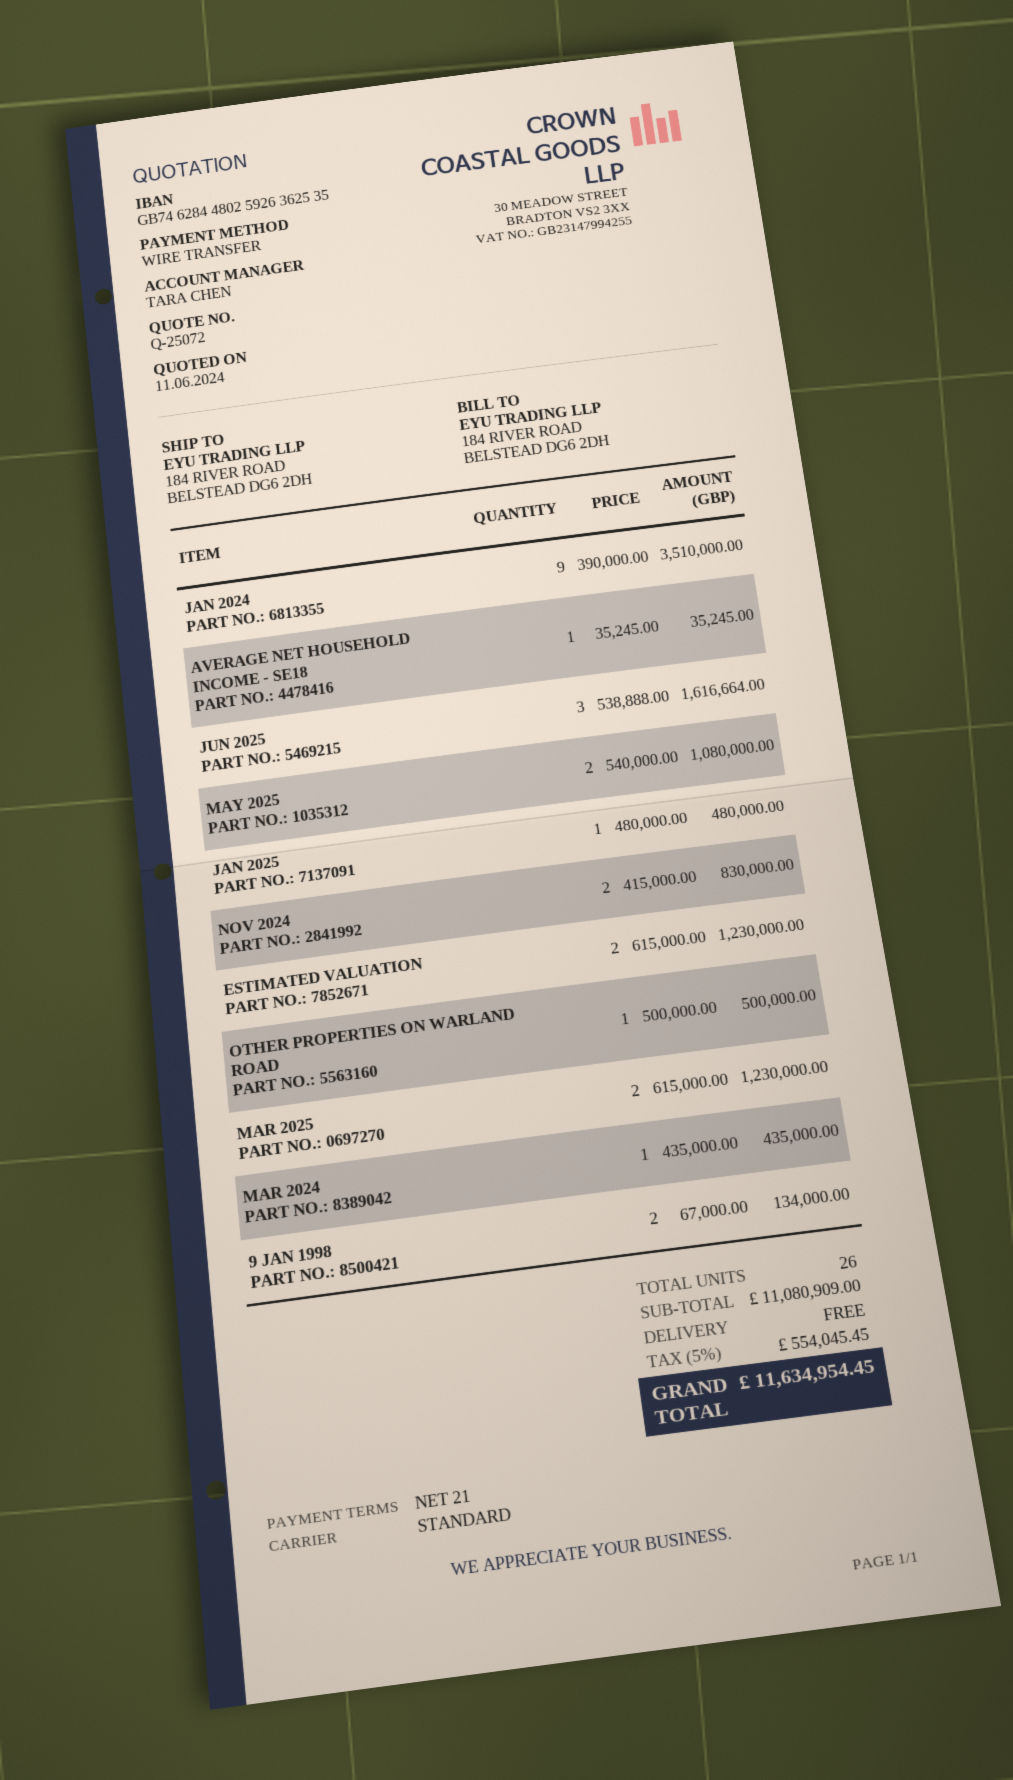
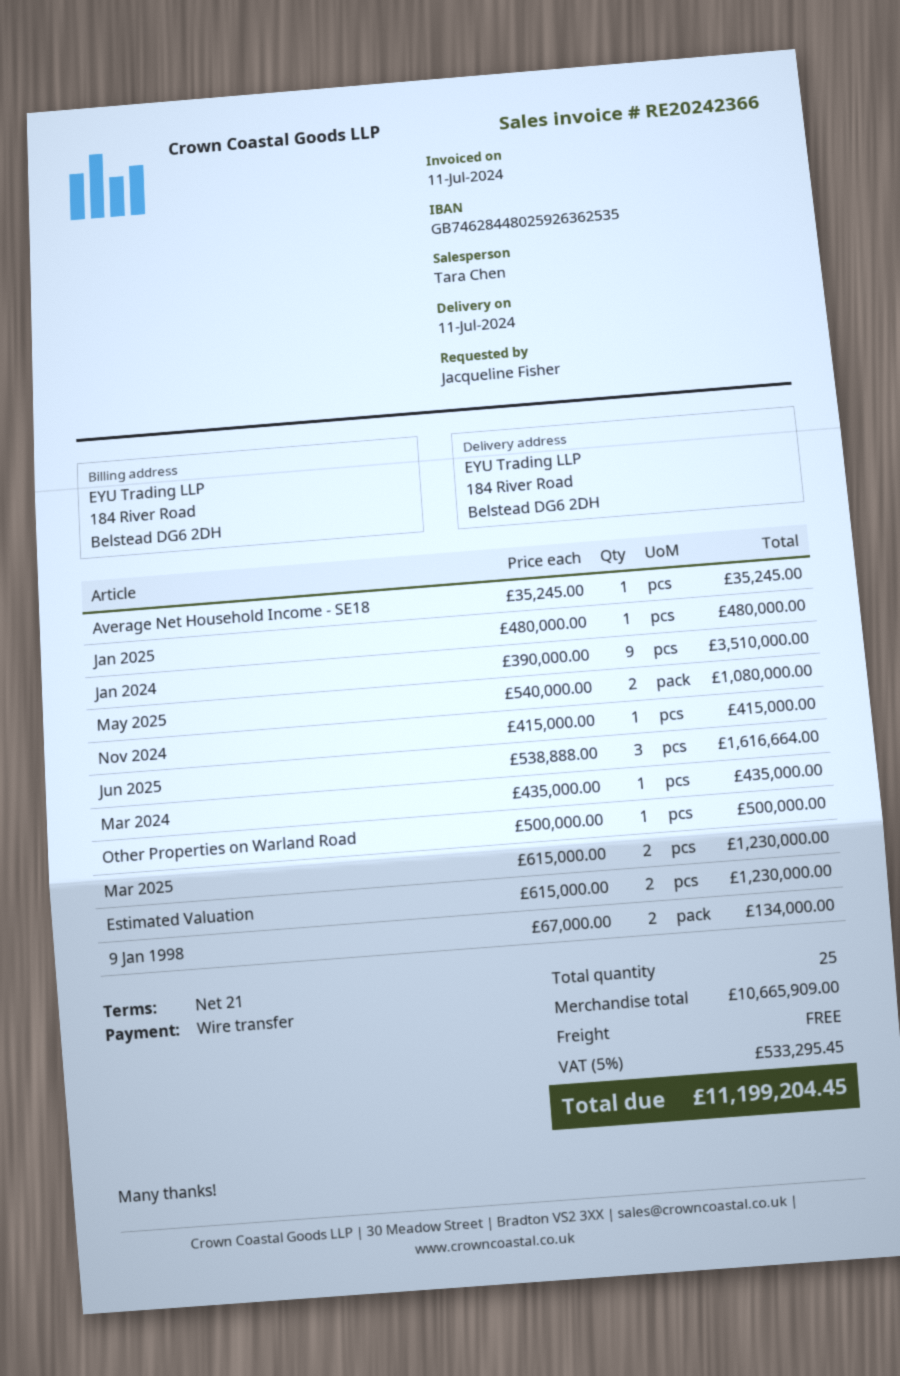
NOV 2024: 2 x 415000.00 = 830000.00 -> 1 x 415000.00 = 415000.00
total quantity: 26 -> 25
subtotal: 11080909.00 -> 10665909.00
tax: 5% = 554045.45 -> 5% = 533295.45
total: 11634954.45 -> 11199204.45

